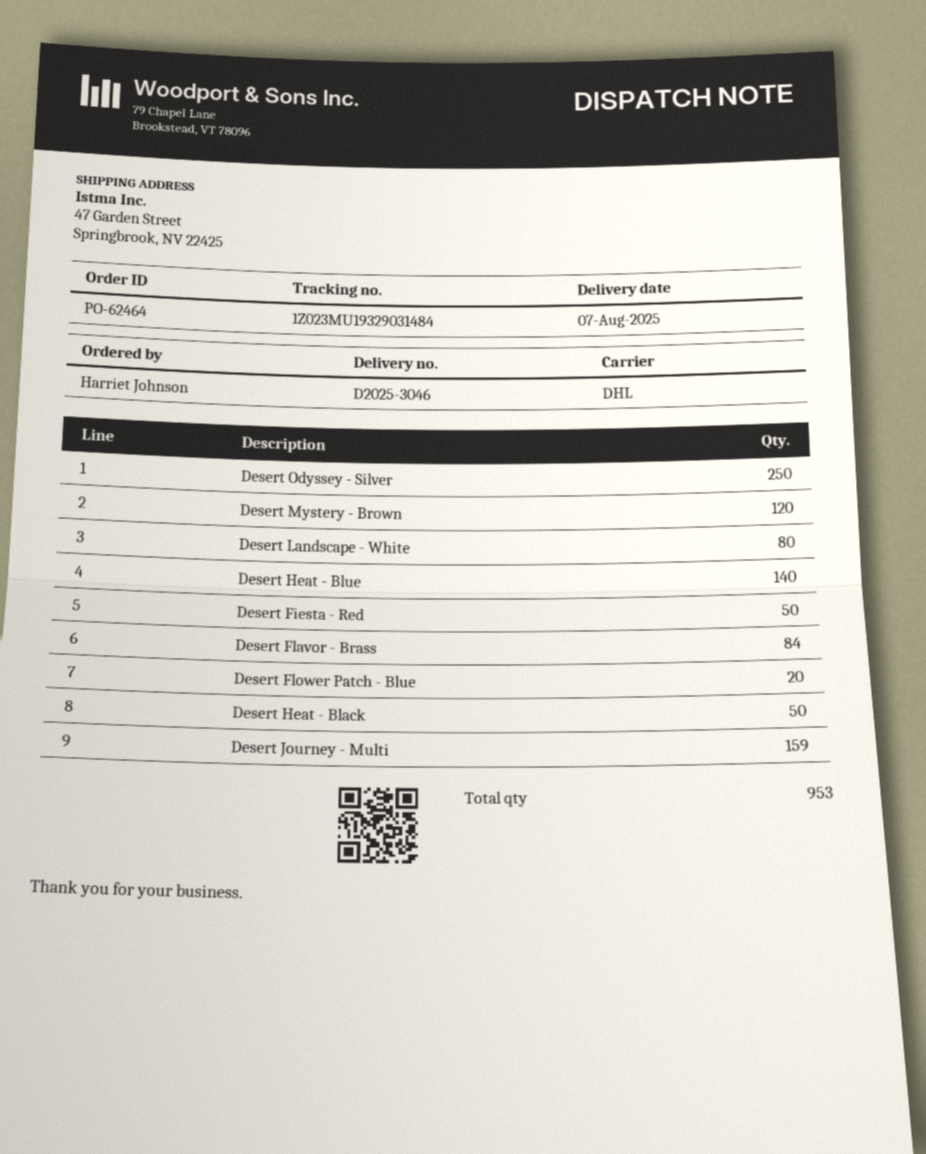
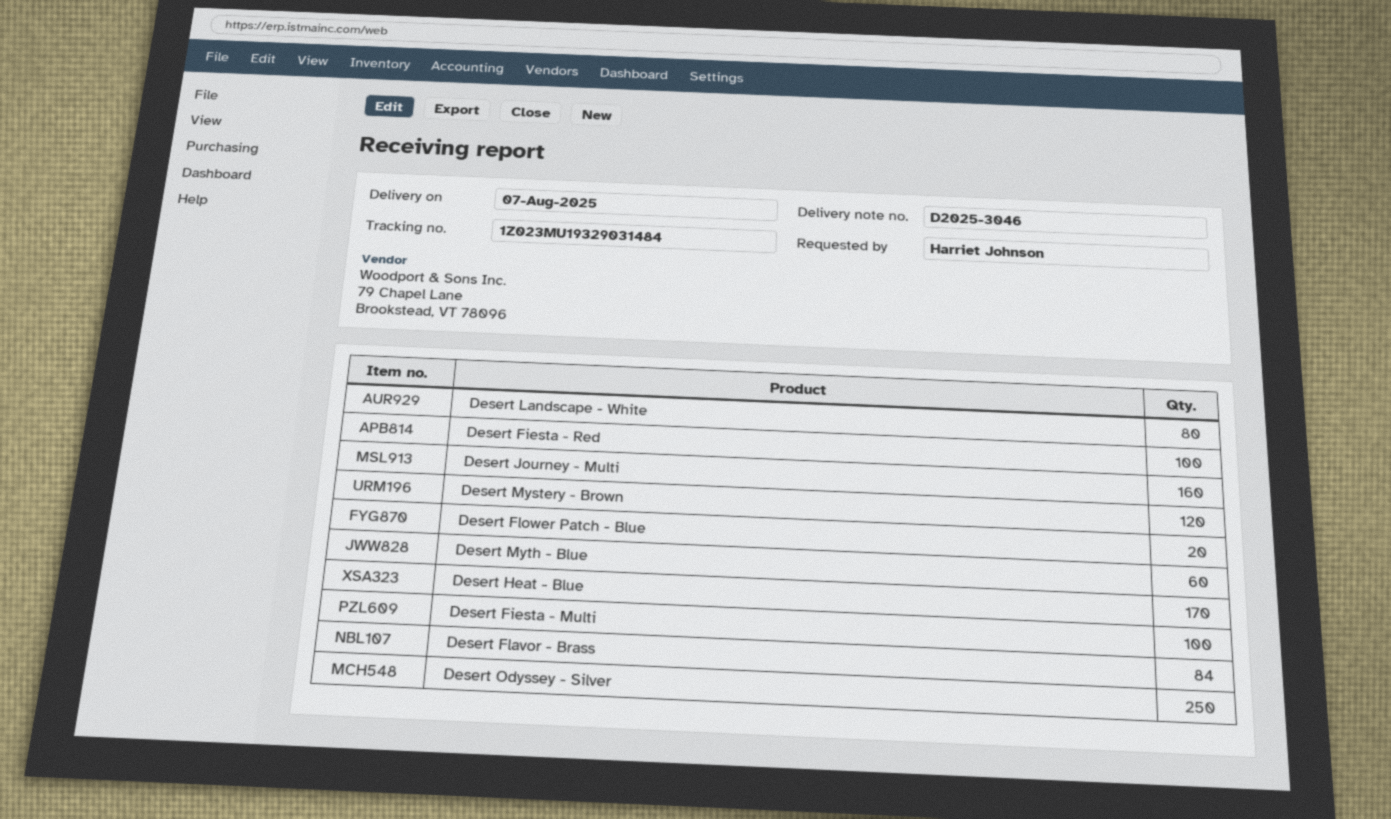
Desert Heat - Blue: 140 -> 170
Desert Fiesta - Red: 50 -> 100
Desert Heat - Black: 50 -> none
Desert Journey - Multi: 159 -> 160
Desert Myth - Blue: none -> 60
Desert Fiesta - Multi: none -> 100

